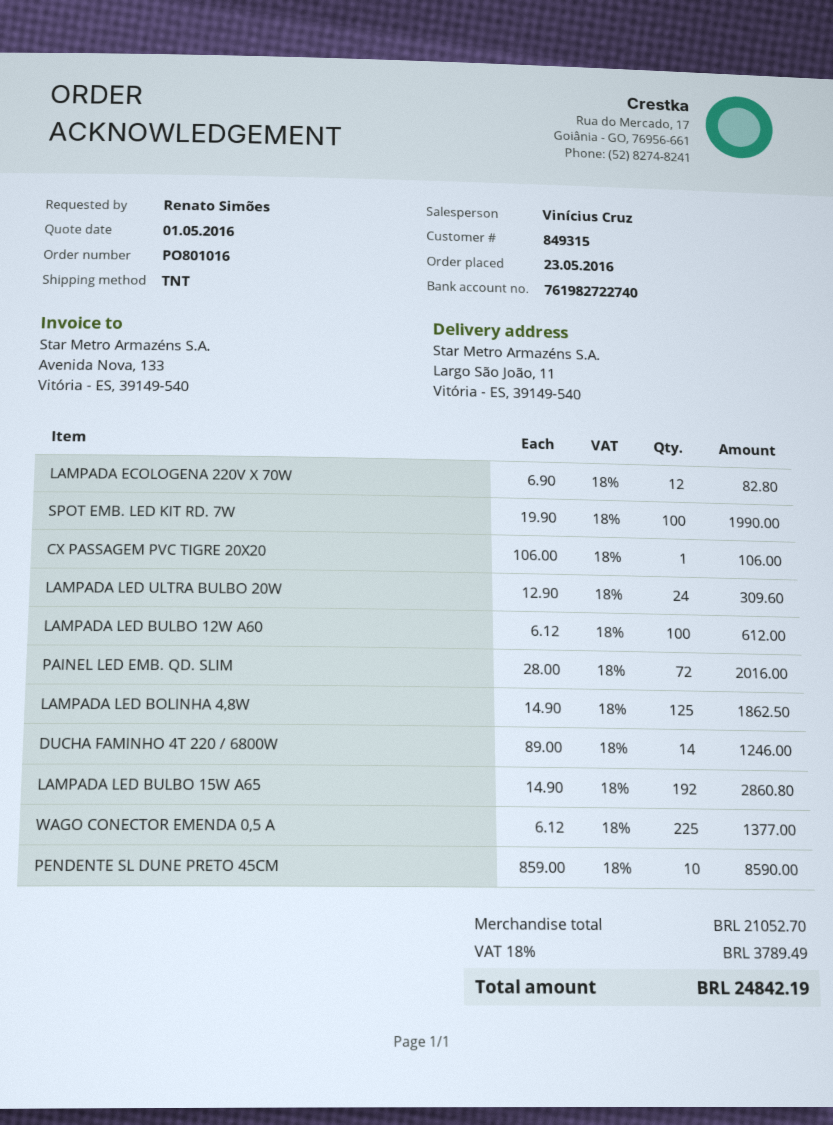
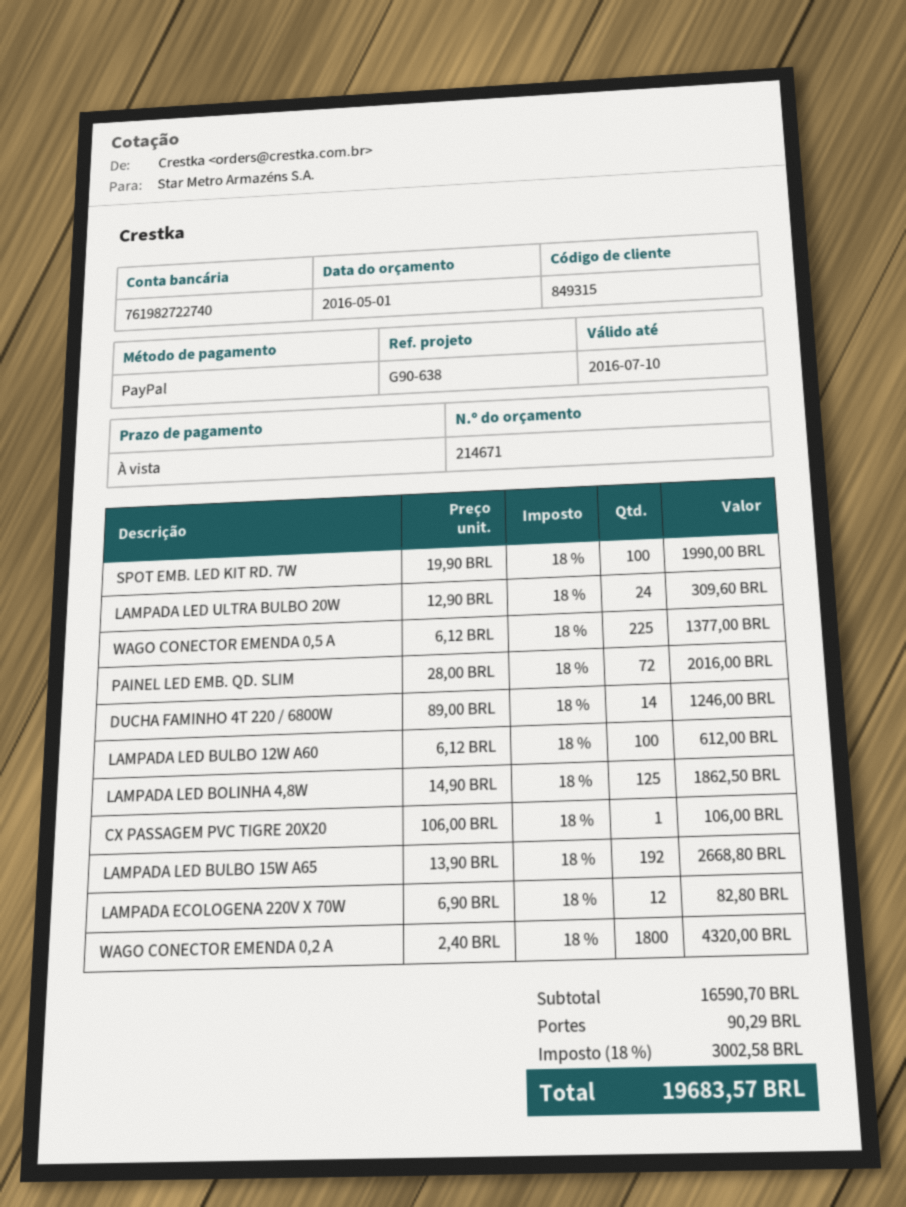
LAMPADA LED BULBO 15W A65: 192 x 14.90 = 2860.80 -> 192 x 13.90 = 2668.80
PENDENTE SL DUNE PRETO 45CM: 10 x 859.00 = 8590.00 -> none
WAGO CONECTOR EMENDA 0,2 A: none -> 1800 x 2.40 = 4320.00
subtotal: 21052.70 -> 16590.70
shipping: none -> 90.29
tax: 18% = 3789.49 -> 18% = 3002.58
total: 24842.19 -> 19683.57

